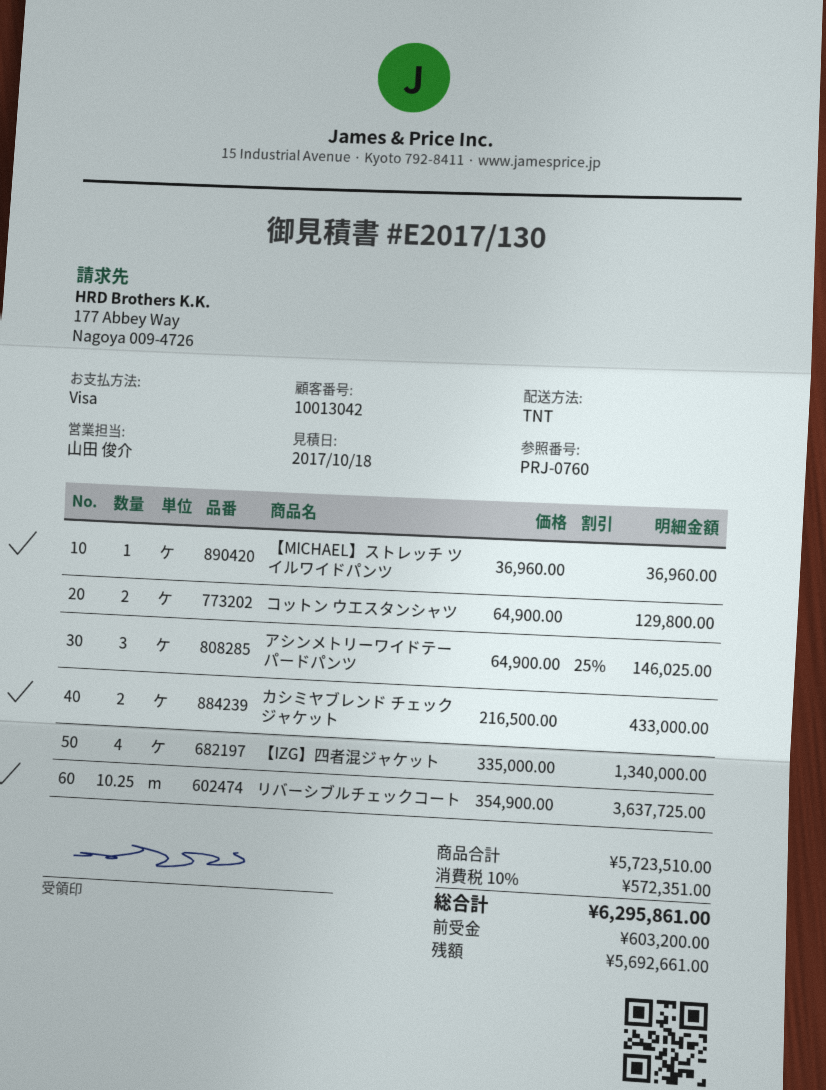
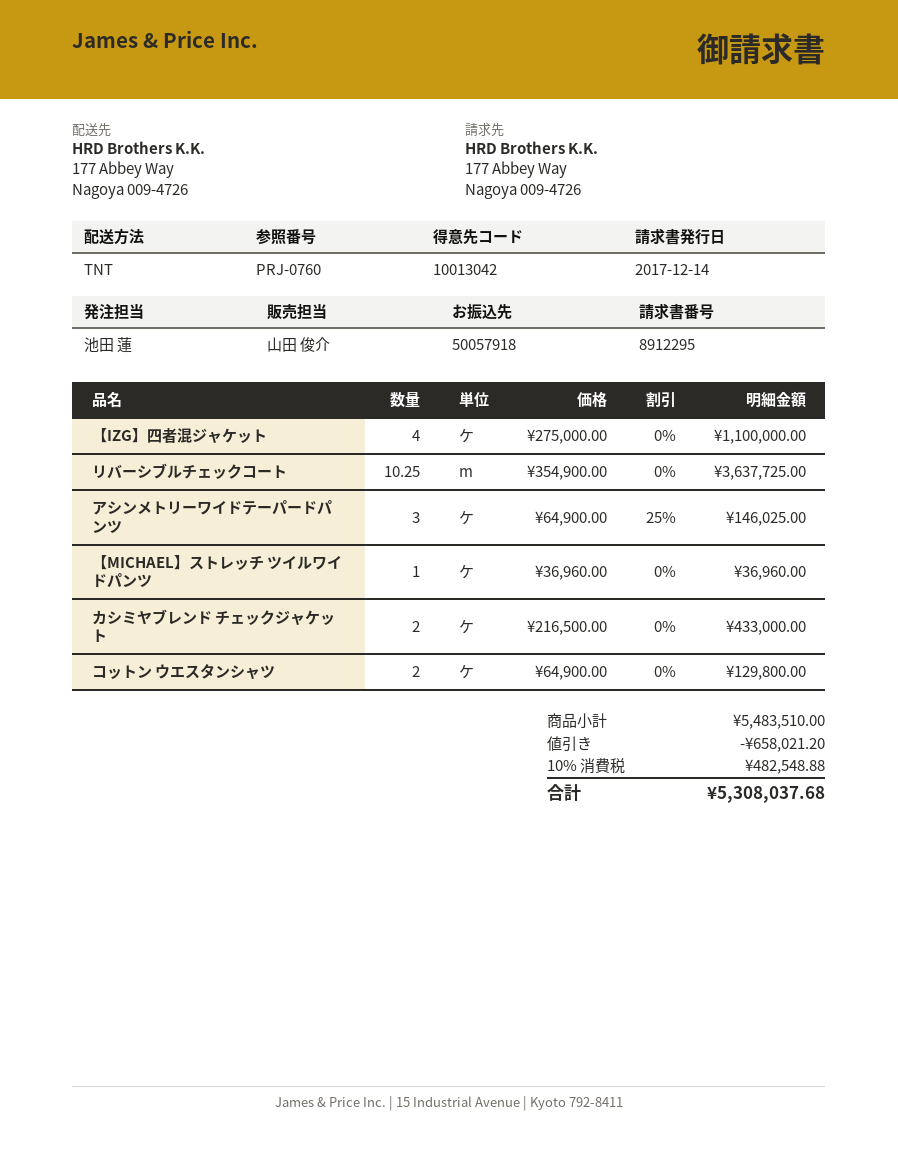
【IZG】四者混ジャケット: 4 x 335000.00 = 1340000.00 -> 4 x 275000.00 = 1100000.00
subtotal: 5723510.00 -> 5483510.00
discount: none -> 658021.20
tax: 10% = 572351.00 -> 10% = 482548.88
total: 6295861.00 -> 5308037.68

